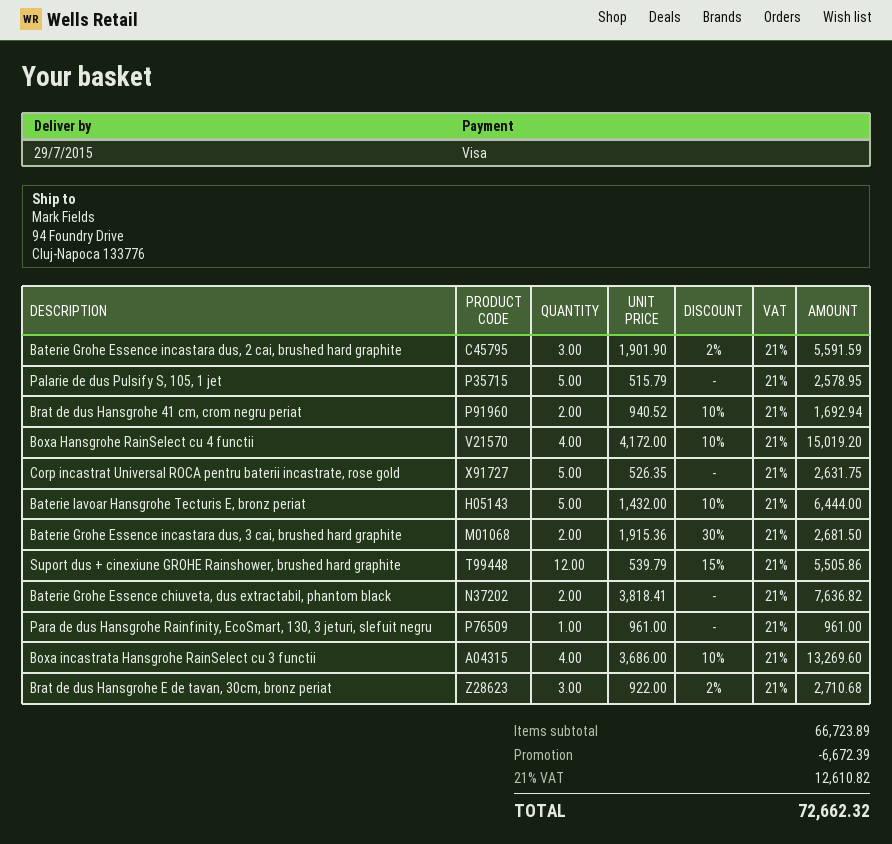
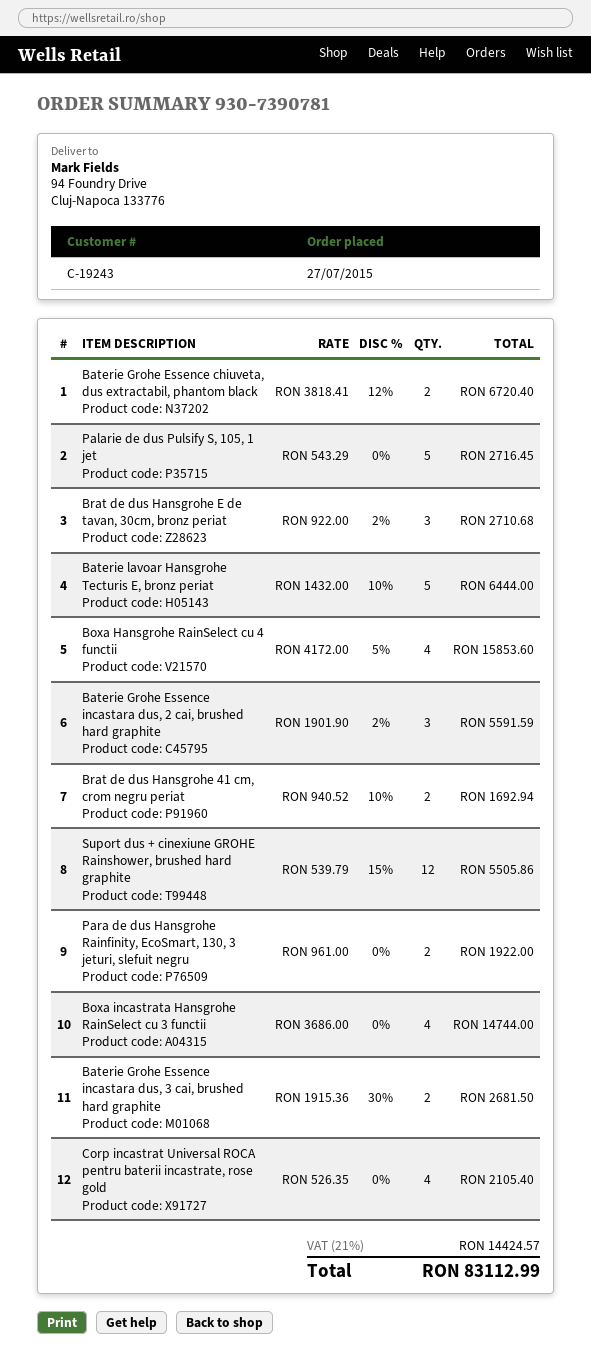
Palarie de dus Pulsify S, 105, 1 jet: 5 x 515.79 = 2578.95 -> 5 x 543.29 = 2716.45
Boxa Hansgrohe RainSelect cu 4 functii: 4 x 4172.00 - 10% = 15019.20 -> 4 x 4172.00 - 5% = 15853.60
Corp incastrat Universal ROCA pentru baterii incastrate, rose gold: 5 x 526.35 = 2631.75 -> 4 x 526.35 = 2105.40
Baterie Grohe Essence chiuveta, dus extractabil, phantom black: 2 x 3818.41 = 7636.82 -> 2 x 3818.41 - 12% = 6720.40
Para de dus Hansgrohe Rainfinity, EcoSmart, 130, 3 jeturi, slefuit negru: 1 x 961.00 = 961.00 -> 2 x 961.00 = 1922.00
Boxa incastrata Hansgrohe RainSelect cu 3 functii: 4 x 3686.00 - 10% = 13269.60 -> 4 x 3686.00 = 14744.00
discount: 6672.39 -> none
tax: 21% = 12610.82 -> 21% = 14424.57
total: 72662.32 -> 83112.99

